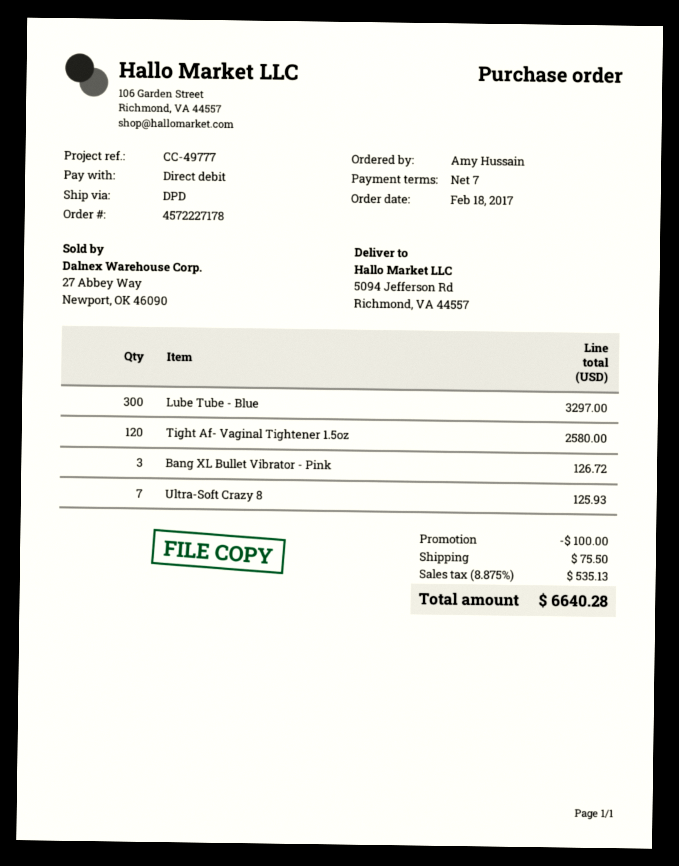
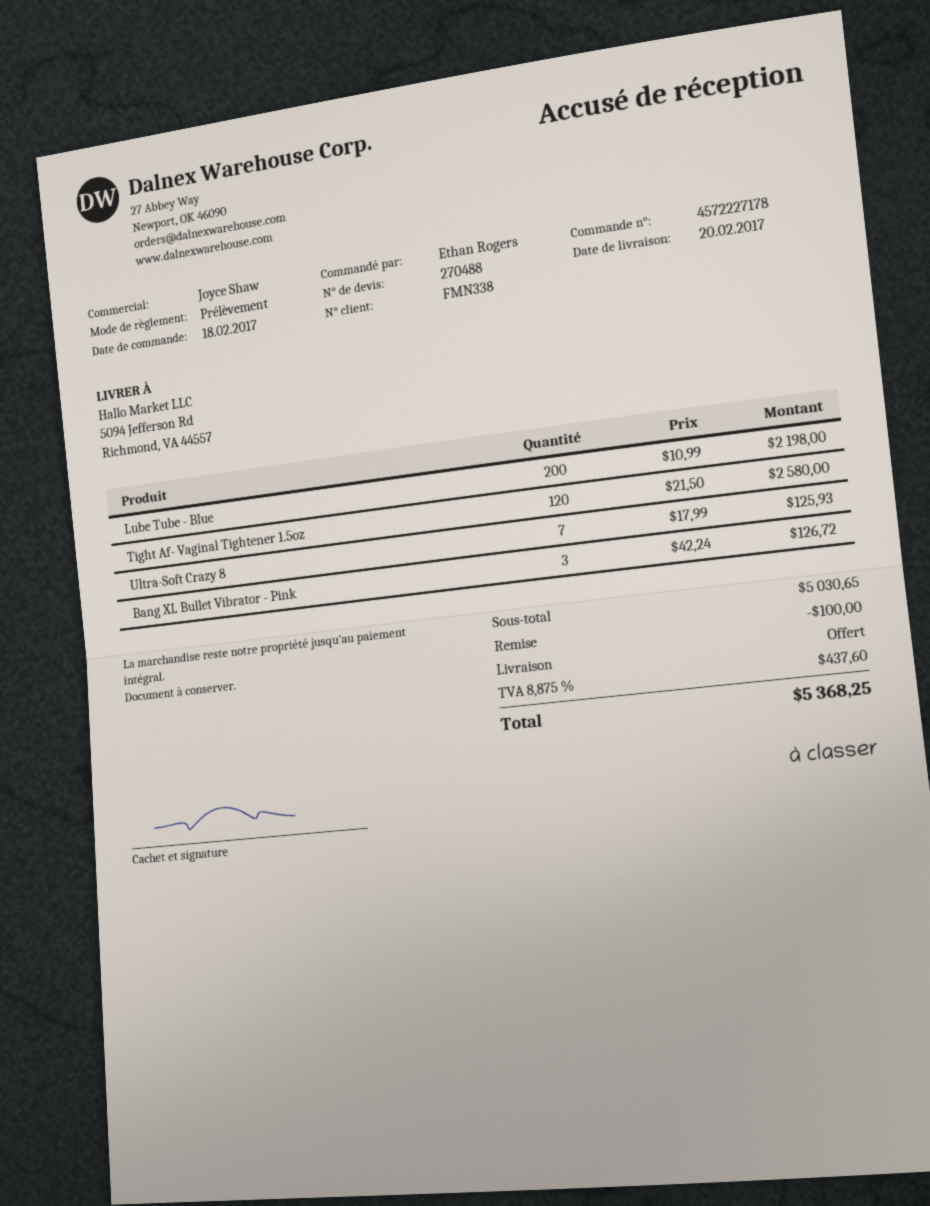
ordered by: Amy Hussain -> Ethan Rogers
Lube Tube - Blue: 300 for 3297.00 -> 200 for 2198.00
shipping: 75.50 -> 0.00
tax: 8.875% = 535.13 -> 8.875% = 437.60
total: 6640.28 -> 5368.25

